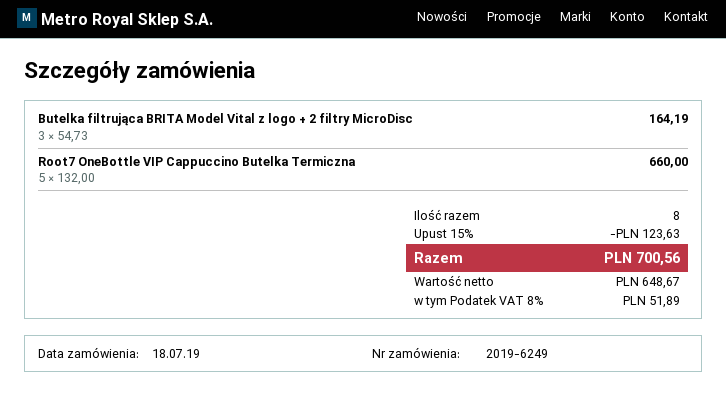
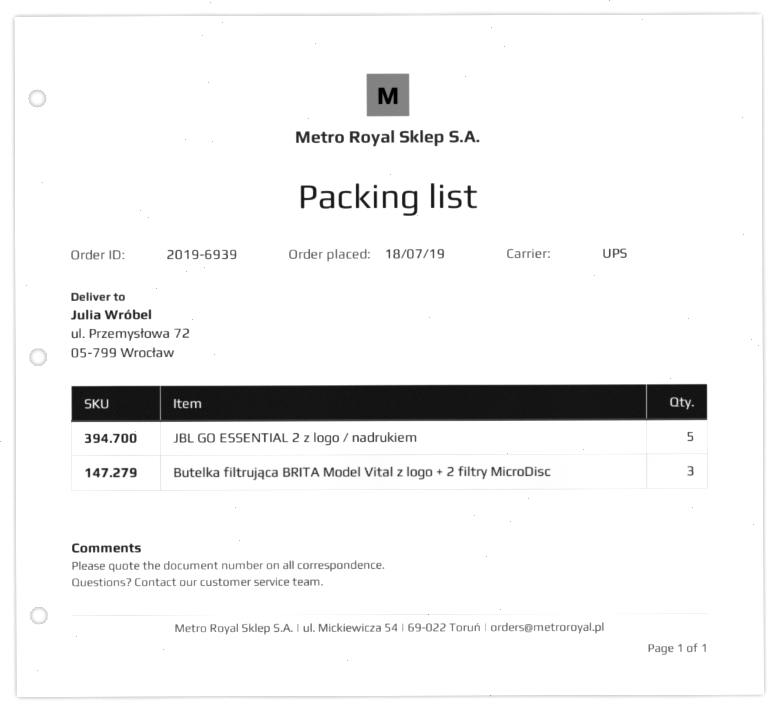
order number: 2019-6249 -> 2019-6939
Root7 OneBottle VIP Cappuccino Butelka Termiczna: 5 -> none
JBL GO ESSENTIAL 2 z logo / nadrukiem: none -> 5

